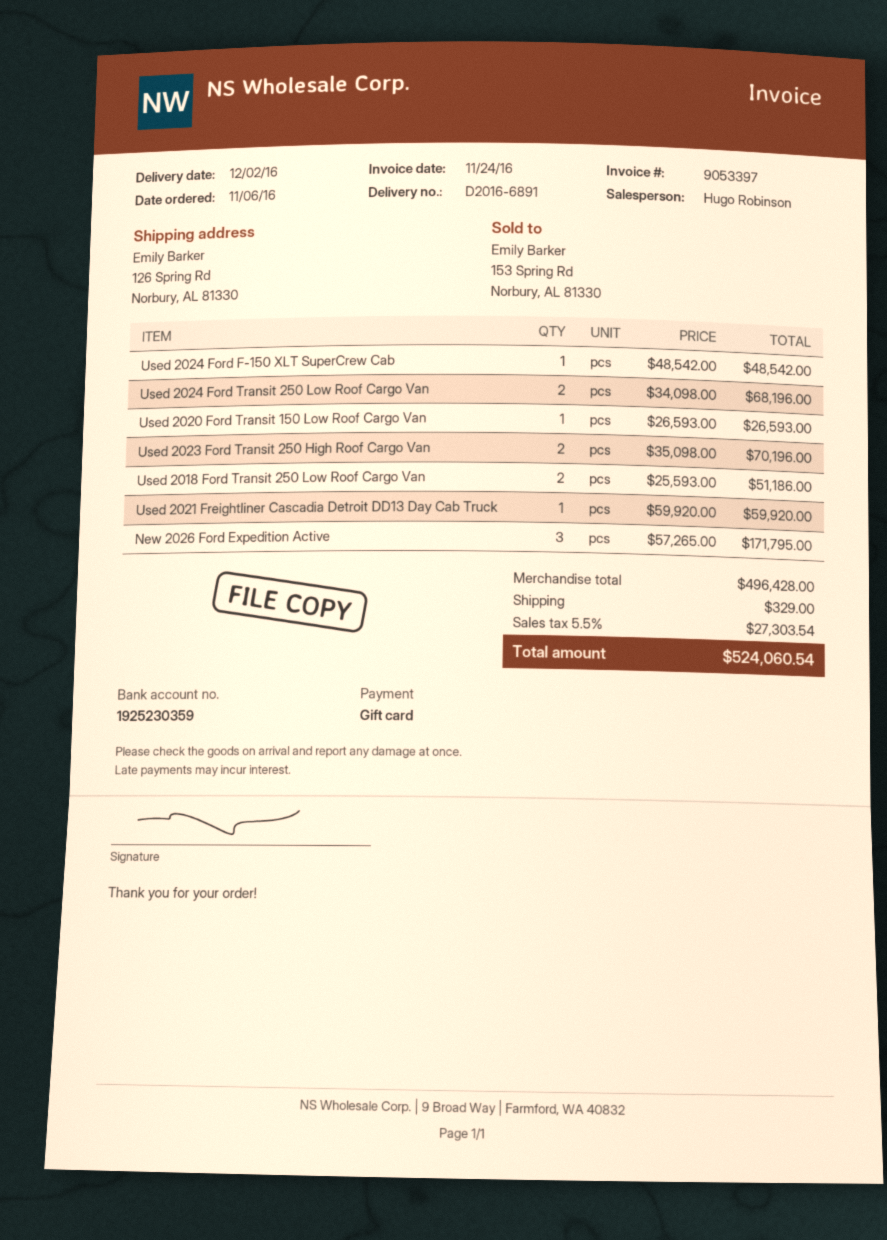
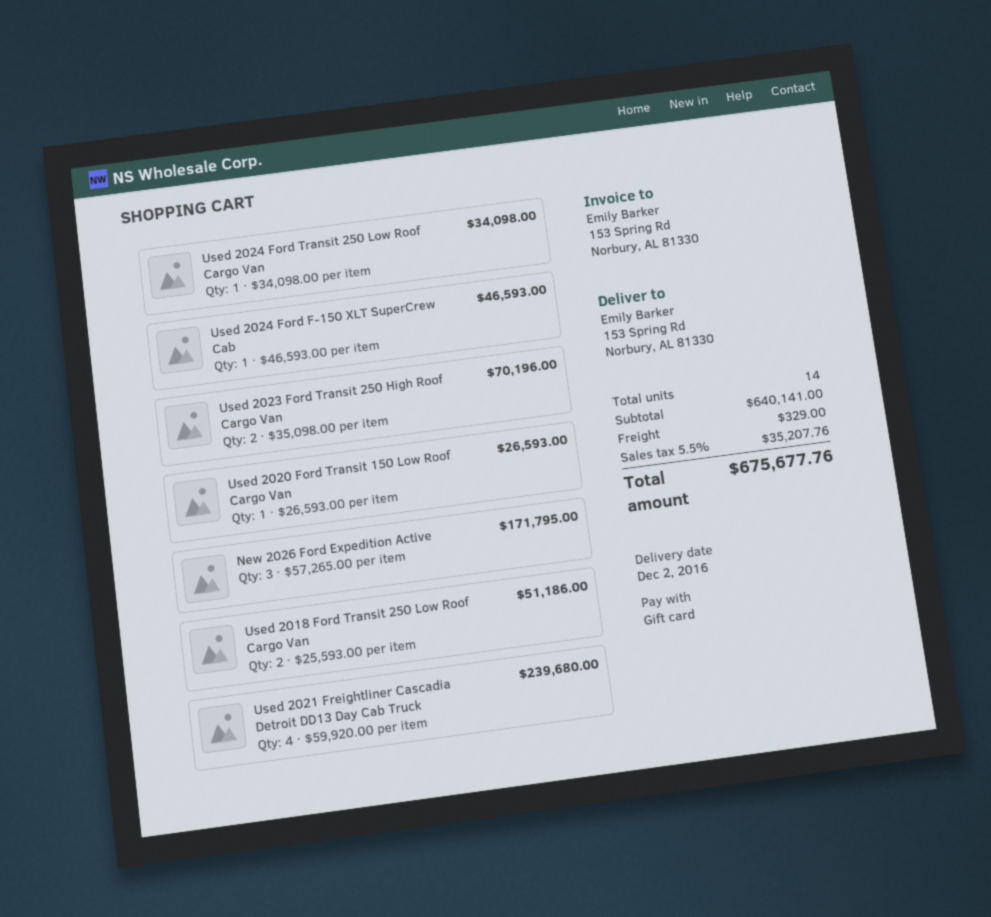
ship to: 126 Spring Rd, Norbury, AL 81330 -> 153 Spring Rd, Norbury, AL 81330
Used 2024 Ford F-150 XLT SuperCrew Cab: 1 x 48542.00 = 48542.00 -> 1 x 46593.00 = 46593.00
Used 2024 Ford Transit 250 Low Roof Cargo Van: 2 x 34098.00 = 68196.00 -> 1 x 34098.00 = 34098.00
Used 2021 Freightliner Cascadia Detroit DD13 Day Cab Truck: 1 x 59920.00 = 59920.00 -> 4 x 59920.00 = 239680.00
subtotal: 496428.00 -> 640141.00
tax: 5.5% = 27303.54 -> 5.5% = 35207.76
total: 524060.54 -> 675677.76

